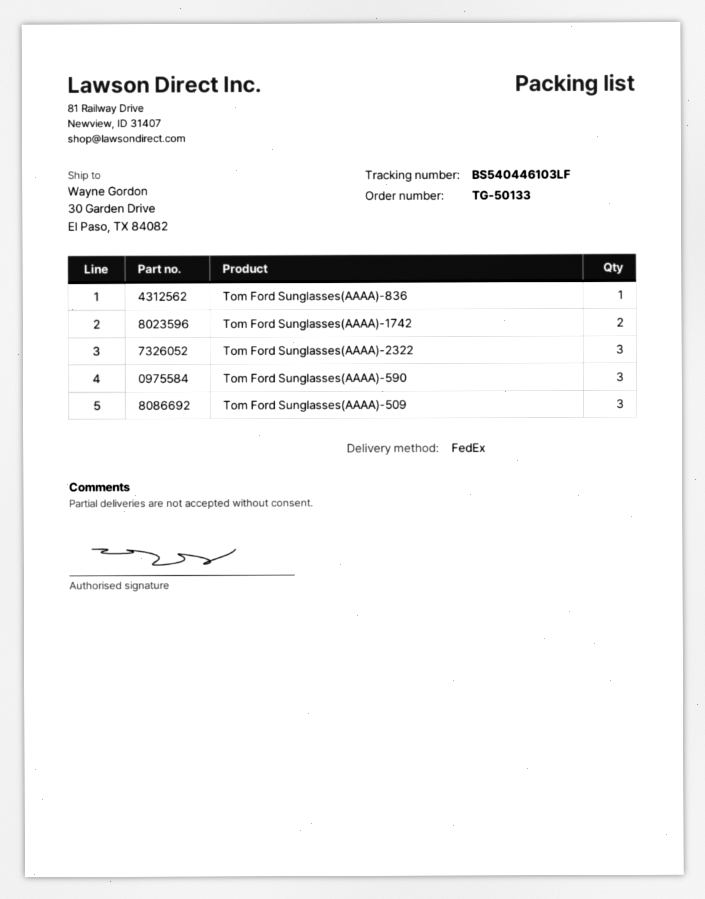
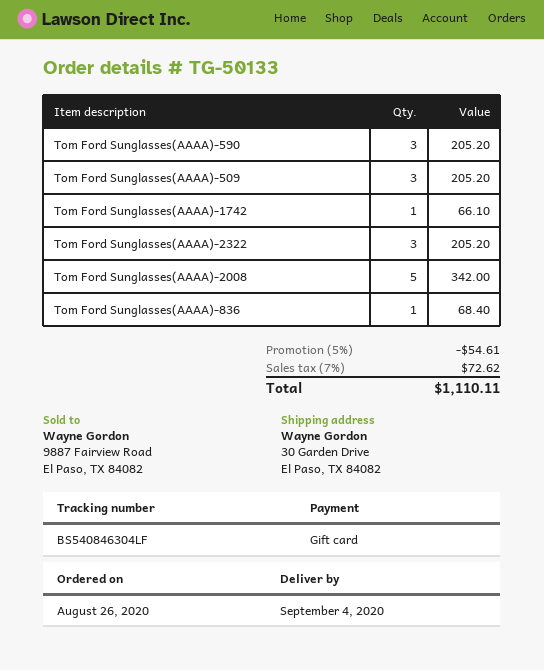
tracking number: BS540446103LF -> BS540846304LF
Tom Ford Sunglasses(AAAA)-1742: 2 -> 1
Tom Ford Sunglasses(AAAA)-2008: none -> 5

